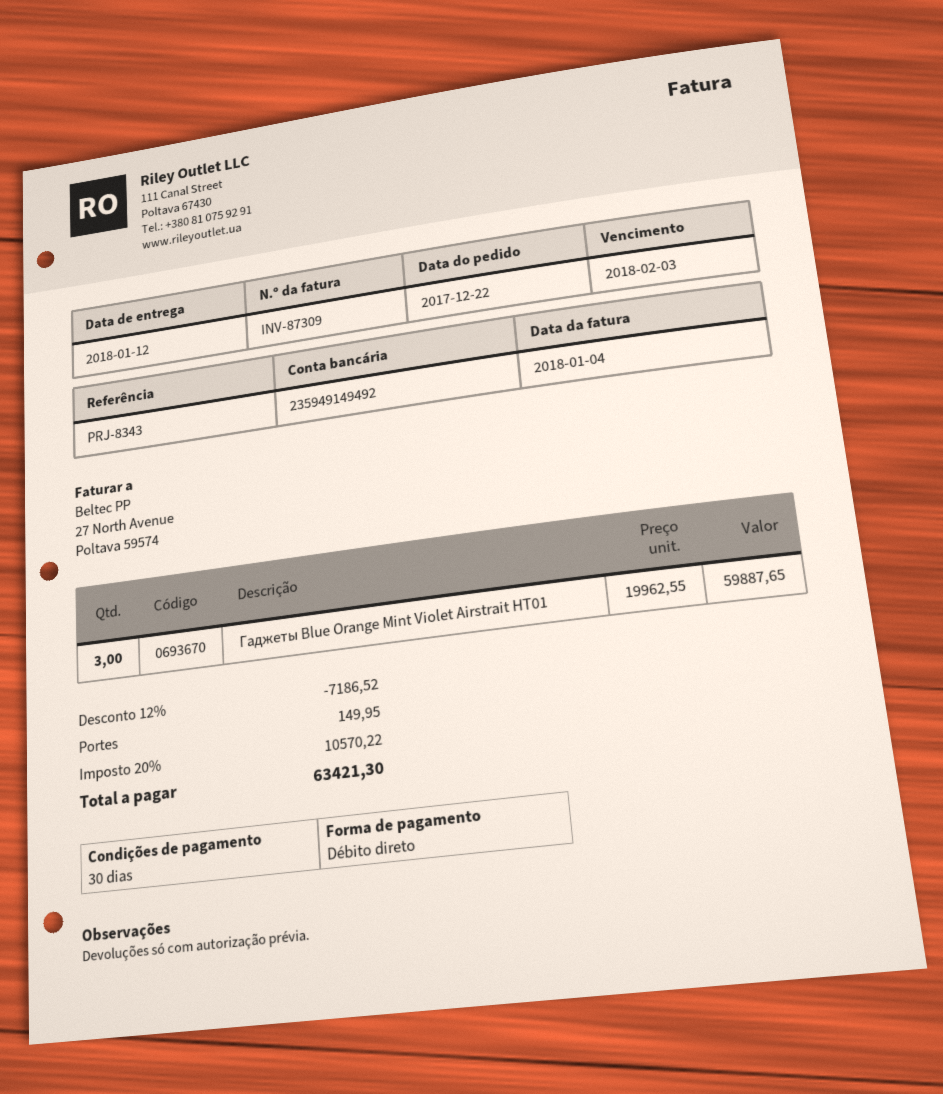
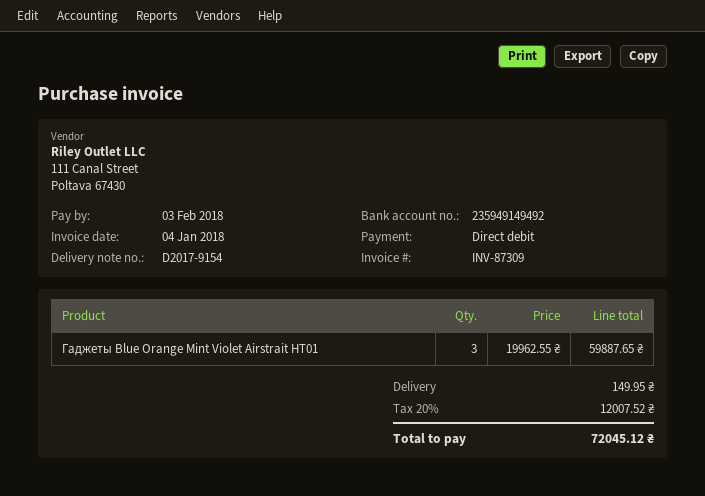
discount: 12% = 7186.52 -> none
tax: 20% = 10570.22 -> 20% = 12007.52
total: 63421.30 -> 72045.12

